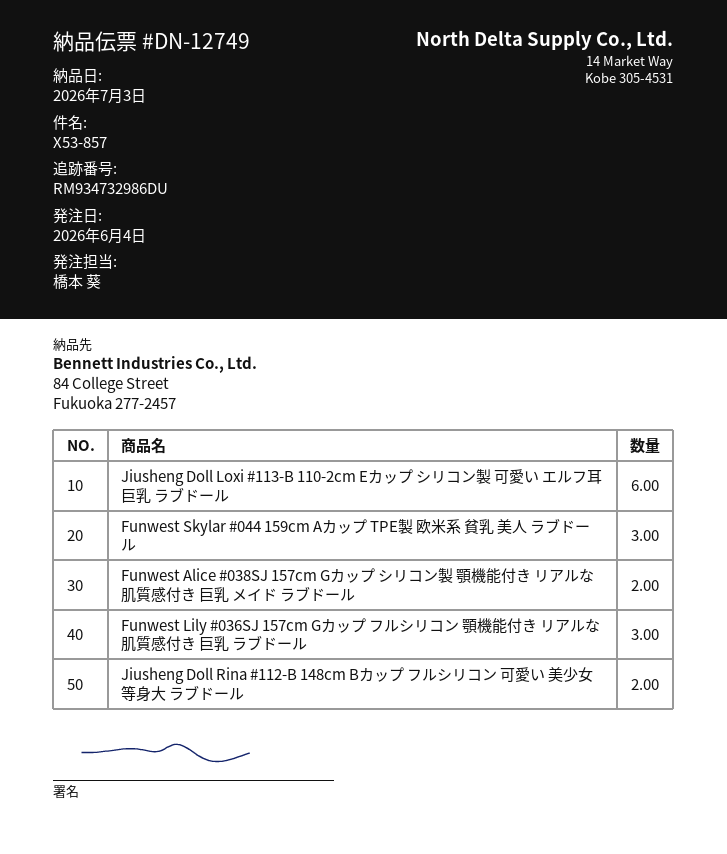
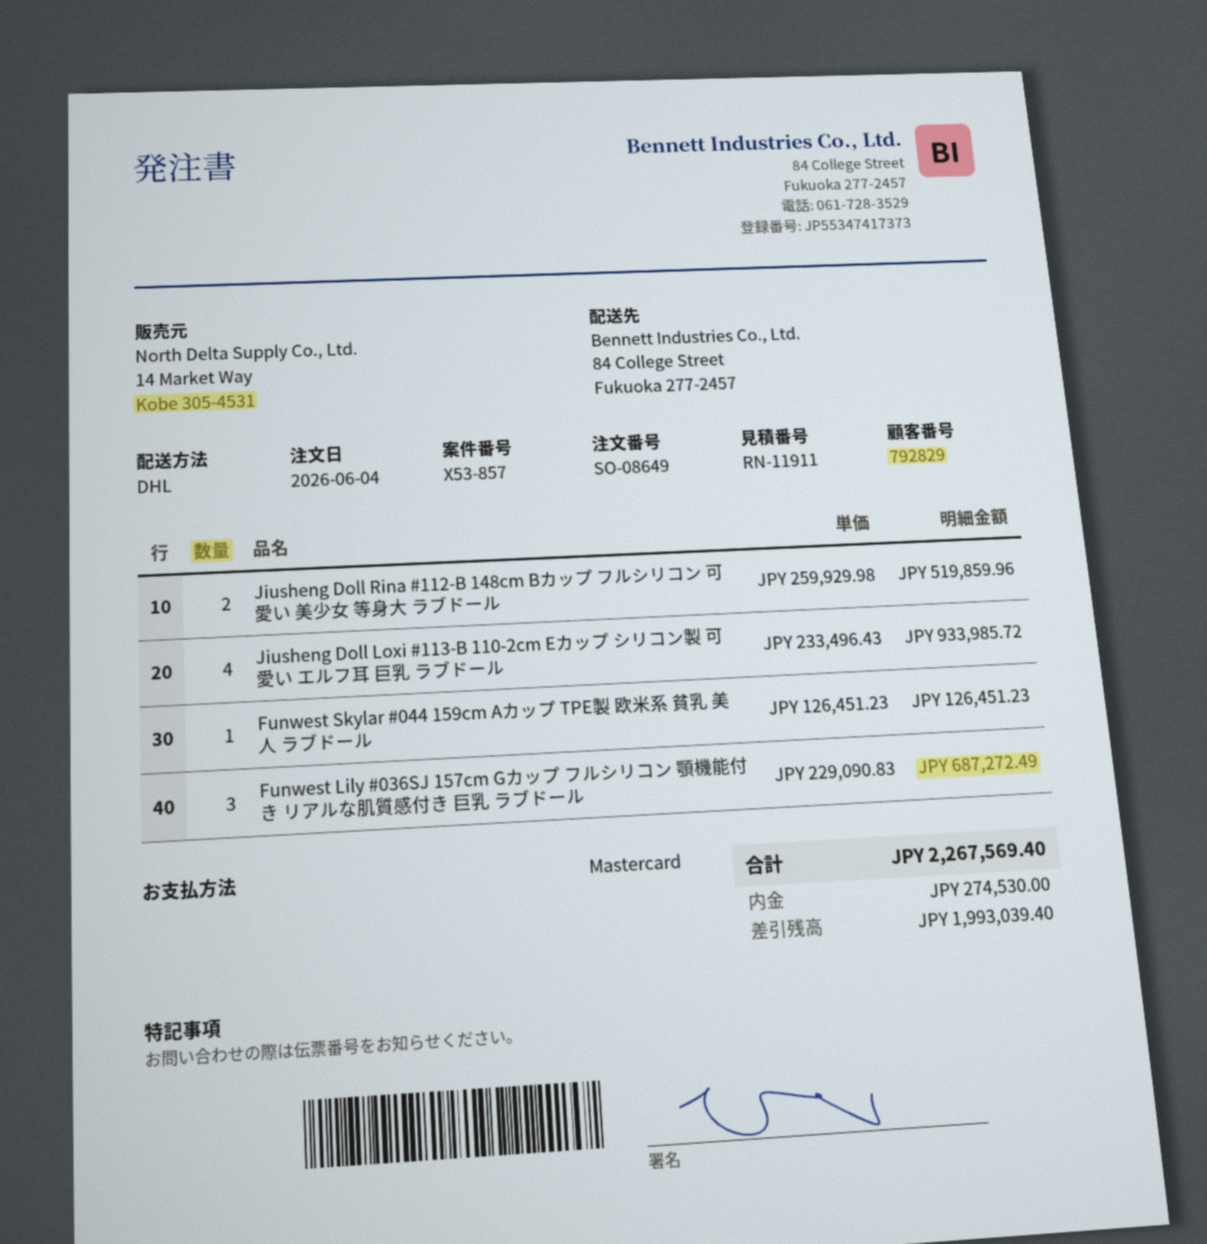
Jiusheng Doll Loxi #113-B 110-2cm Eカップ シリコン製 可愛い エルフ耳 巨乳 ラブドール: 6 -> 4
Funwest Skylar #044 159cm Aカップ TPE製 欧米系 貧乳 美人 ラブドール: 3 -> 1
Funwest Alice #038SJ 157cm Gカップ シリコン製 顎機能付き リアルな肌質感付き 巨乳 メイド ラブドール: 2 -> none

